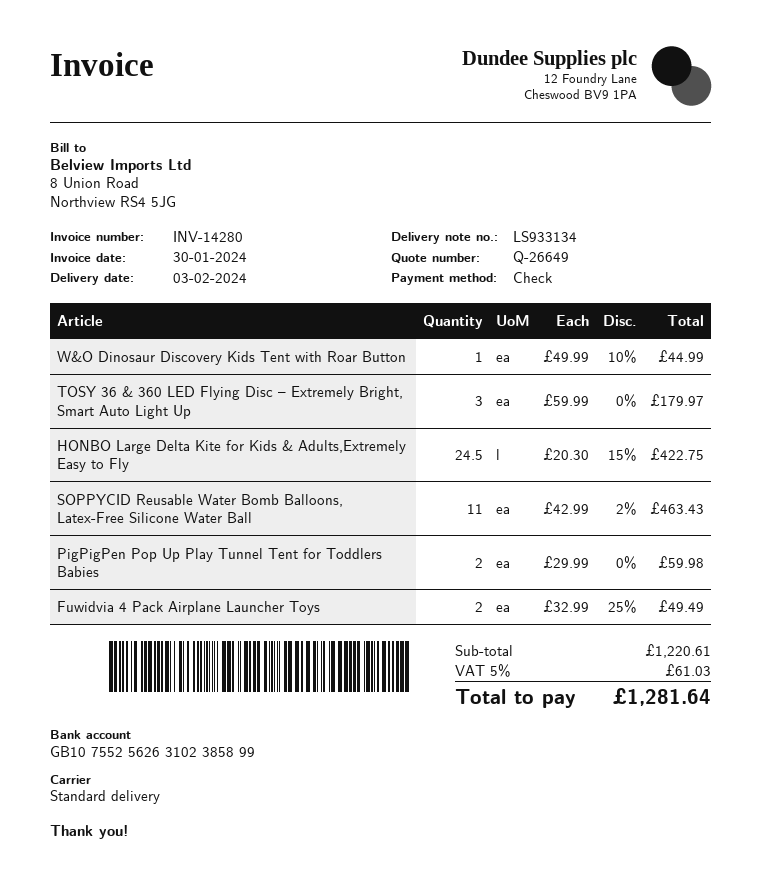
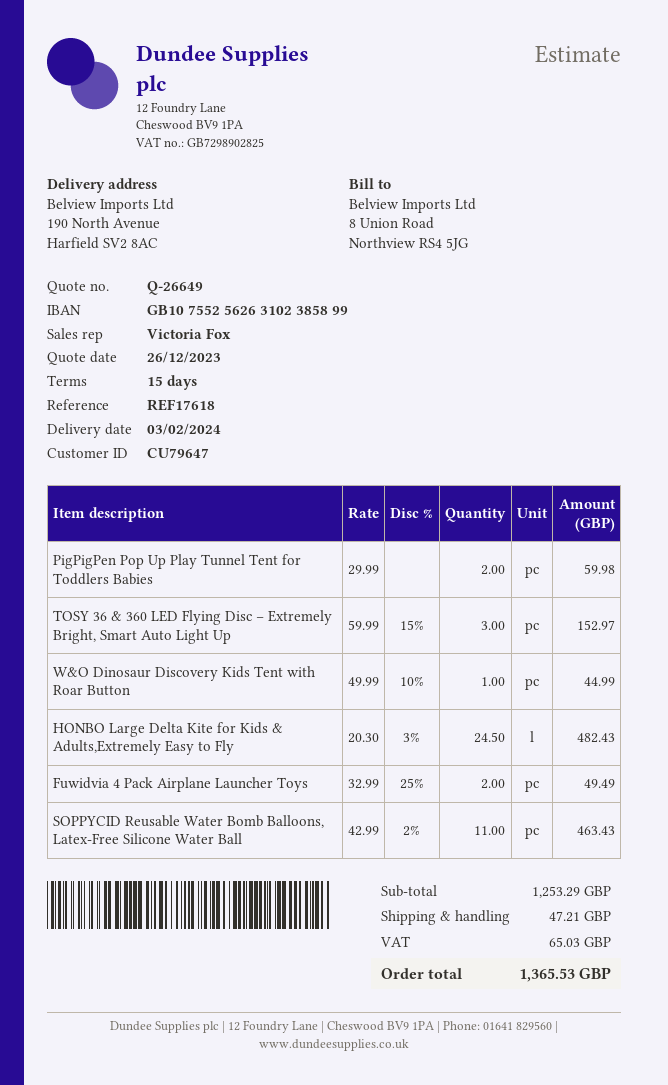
TOSY 36 & 360 LED Flying Disc – Extremely Bright, Smart Auto Light Up: 3 x 59.99 = 179.97 -> 3 x 59.99 - 15% = 152.97
HONBO Large Delta Kite for Kids & Adults,Extremely Easy to Fly: 24.5 x 20.30 - 15% = 422.75 -> 24.5 x 20.30 - 3% = 482.43
subtotal: 1220.61 -> 1253.29
shipping: none -> 47.21
tax: 61.03 -> 65.03
total: 1281.64 -> 1365.53

